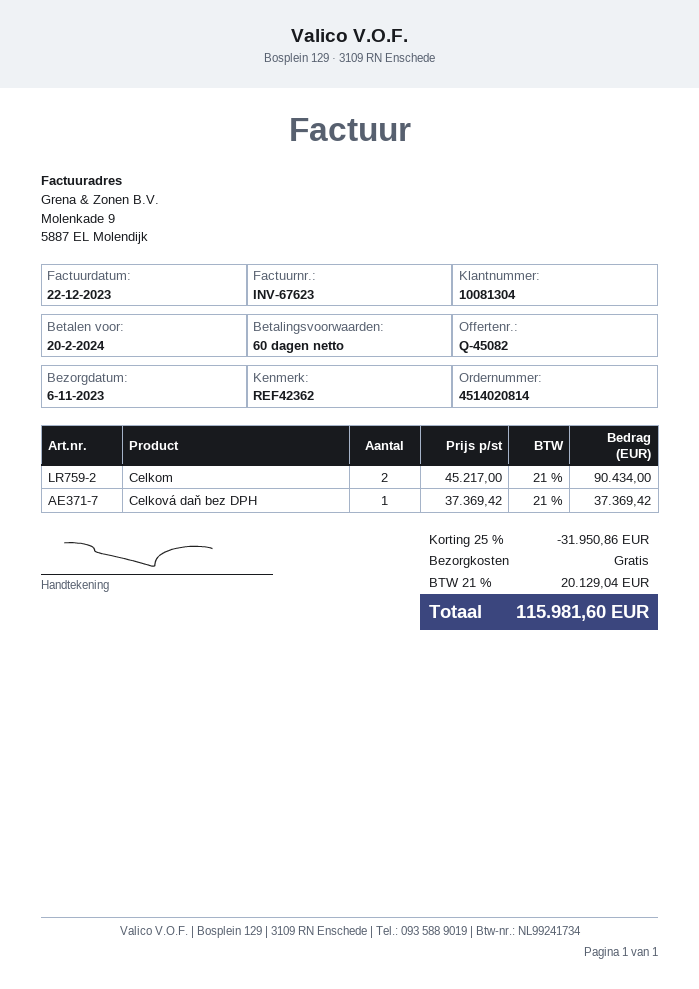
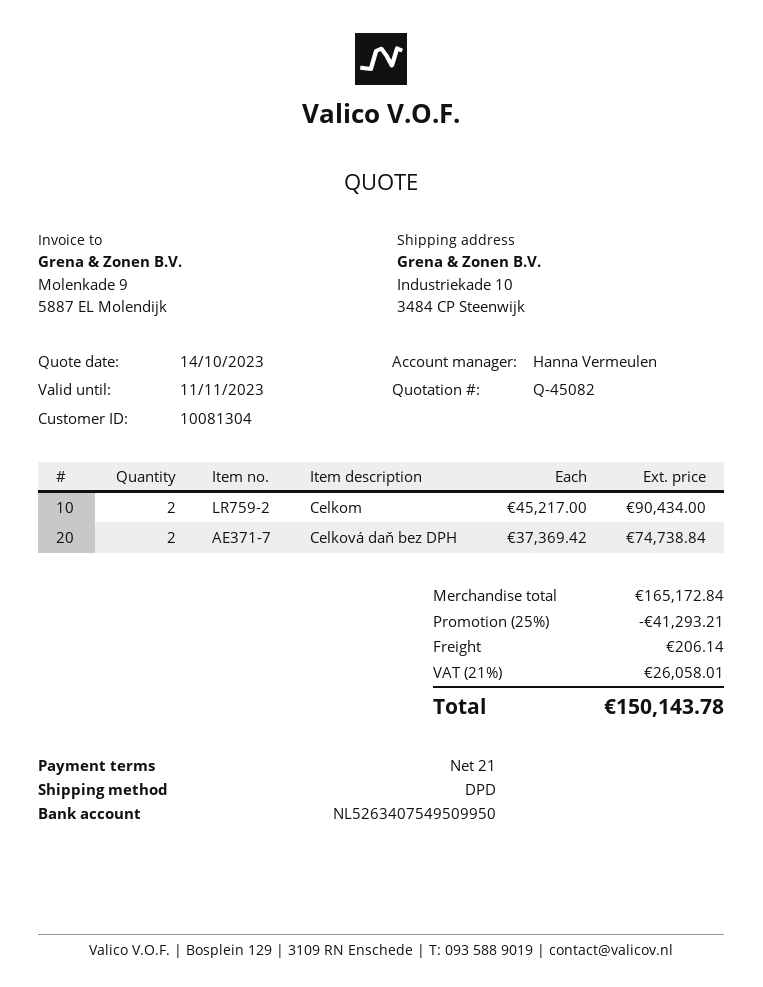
payment terms: 60 days -> 21 days
Celková daň bez DPH: 1 x 37369.42 = 37369.42 -> 2 x 37369.42 = 74738.84
discount: 25% = 31950.86 -> 25% = 41293.21
shipping: 0.00 -> 206.14
tax: 21% = 20129.04 -> 21% = 26058.01
total: 115981.60 -> 150143.78

